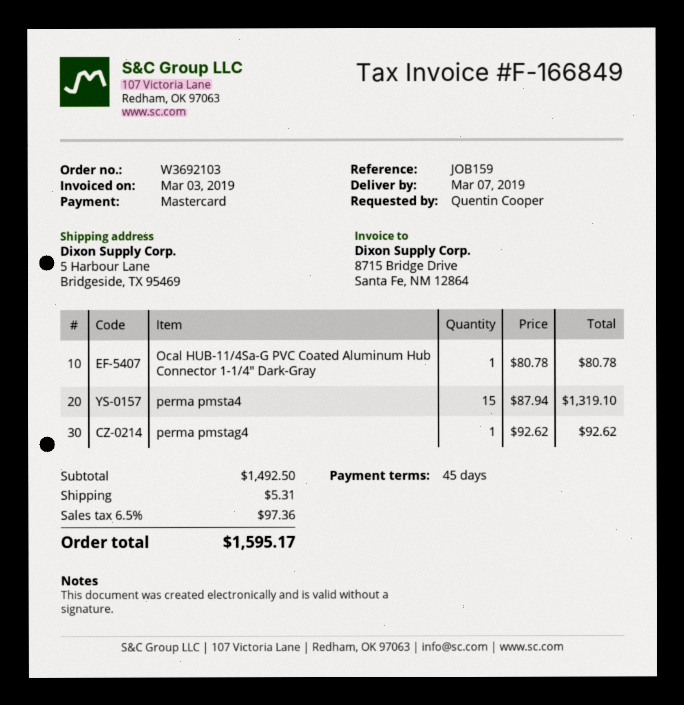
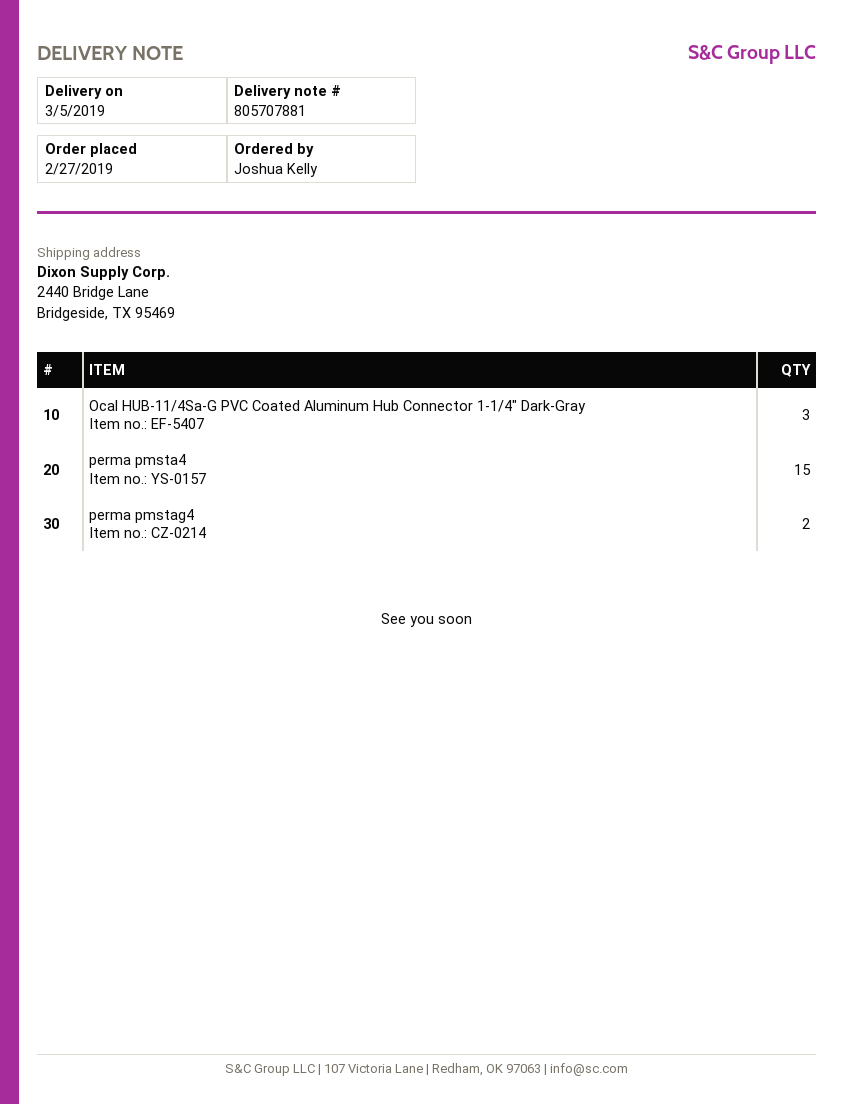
delivery date: 2019-03-07 -> 2019-03-05
ordered by: Quentin Cooper -> Joshua Kelly
ship to: 5 Harbour Lane, Bridgeside, TX 95469 -> 2440 Bridge Lane, Bridgeside, TX 95469
Ocal HUB-11/4Sa-G PVC Coated Aluminum Hub Connector 1-1/4" Dark-Gray: 1 -> 3
perma pmstag4: 1 -> 2

